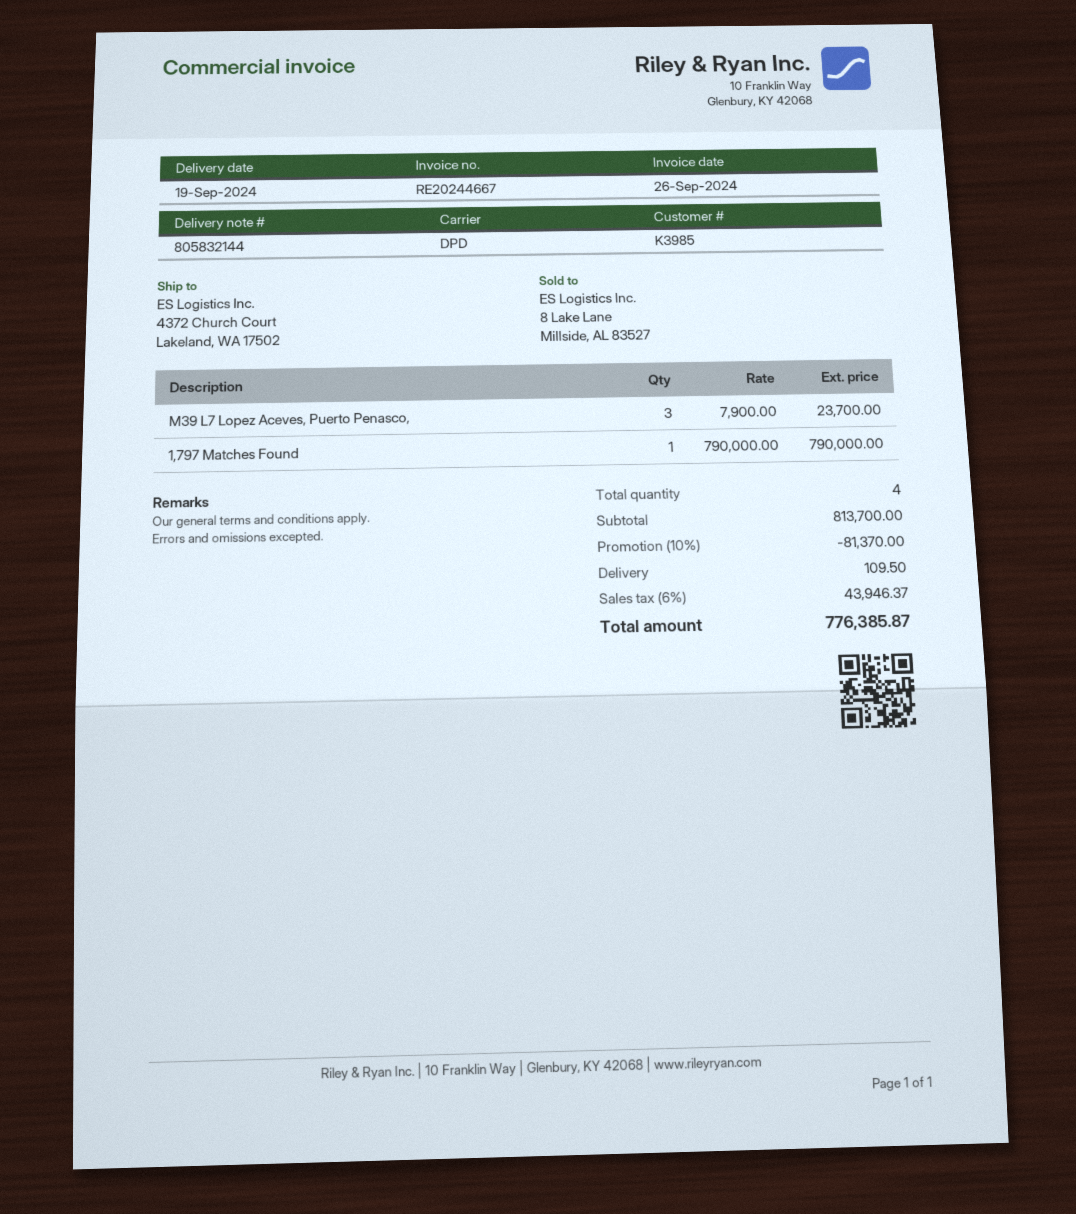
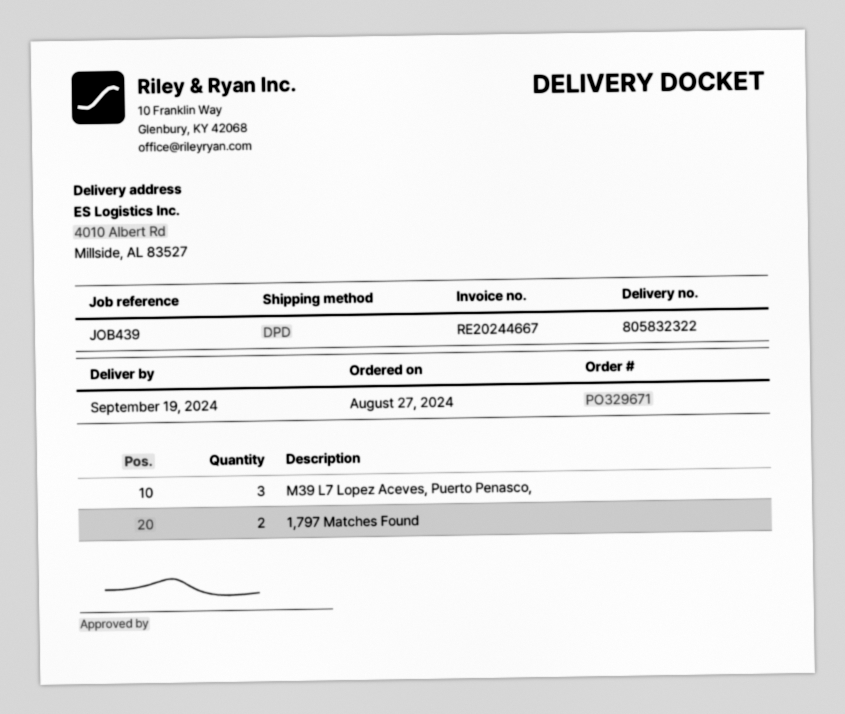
delivery note number: 805832144 -> 805832322
ship to: 4372 Church Court, Lakeland, WA 17502 -> 4010 Albert Rd, Millside, AL 83527
1,797 Matches Found: 1 -> 2

